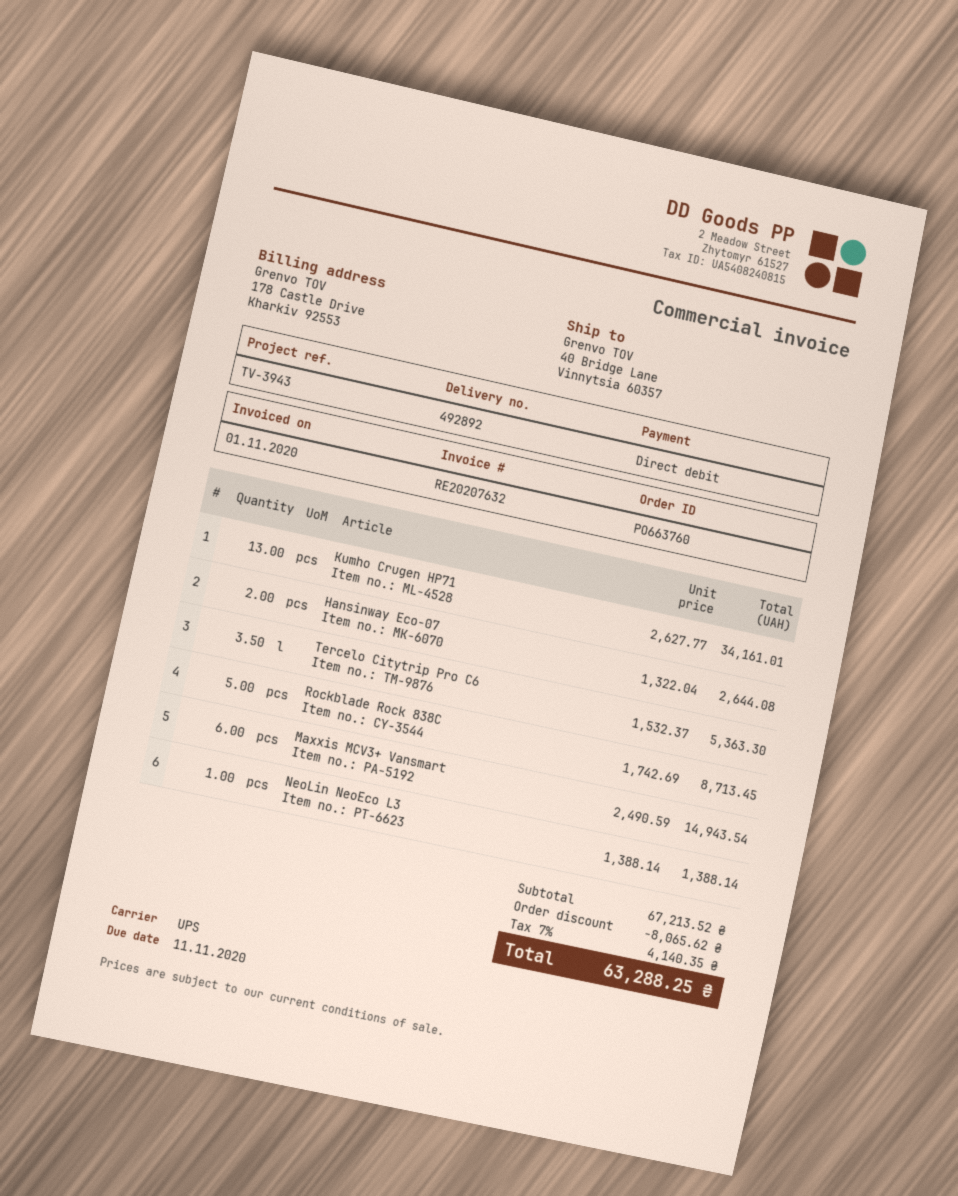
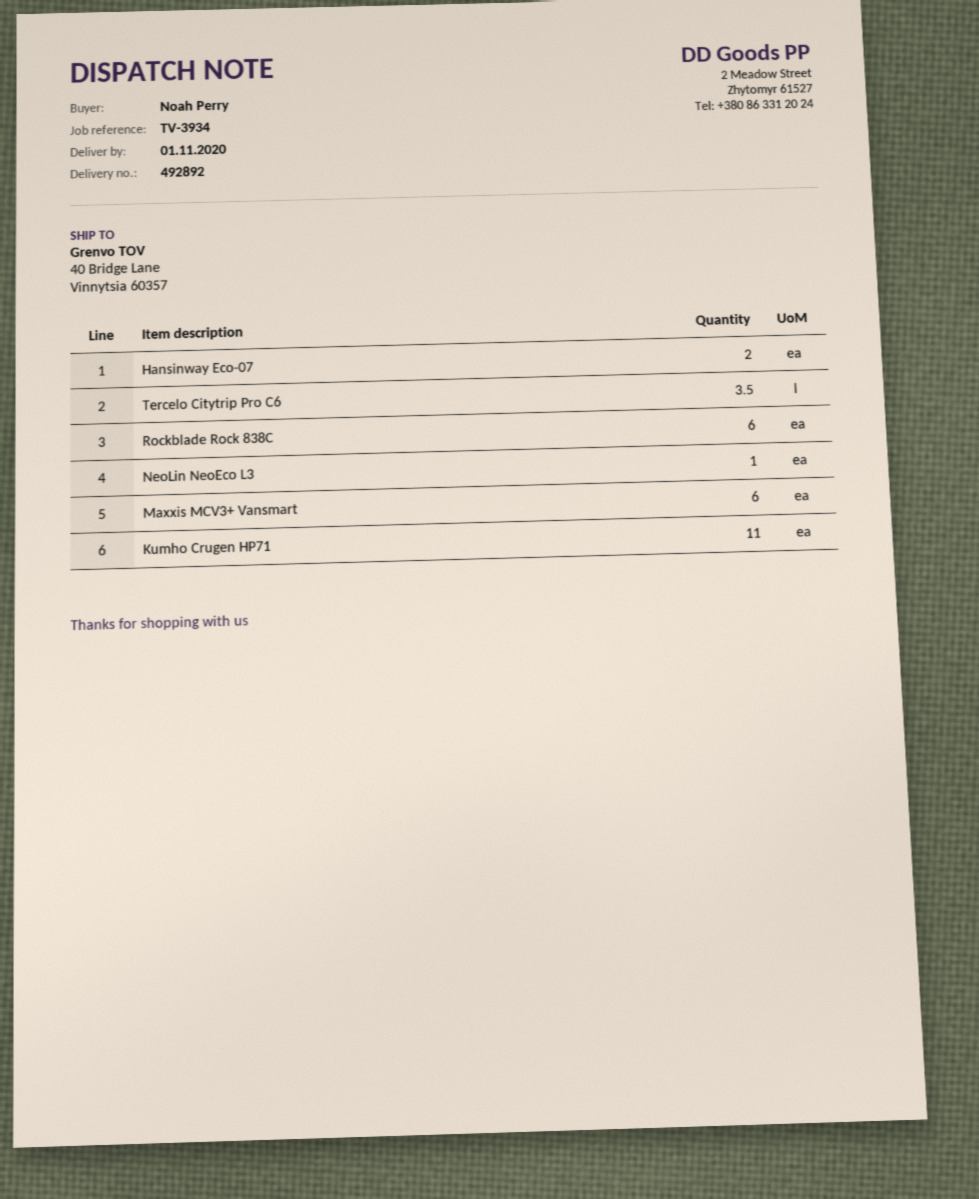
reference: TV-3943 -> TV-3934
Kumho Crugen HP71: 13 -> 11
Rockblade Rock 838C: 5 -> 6

